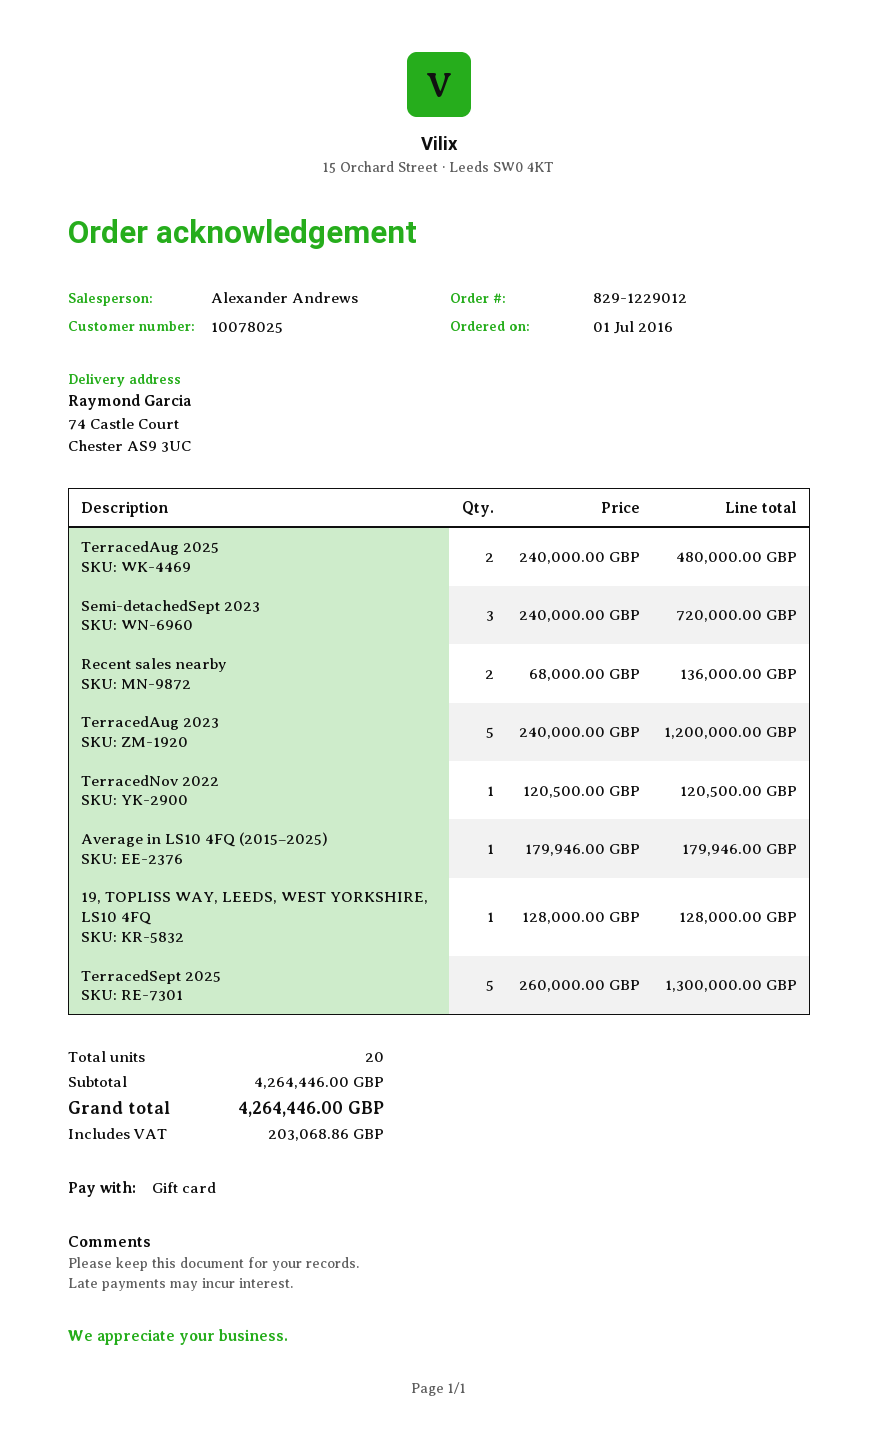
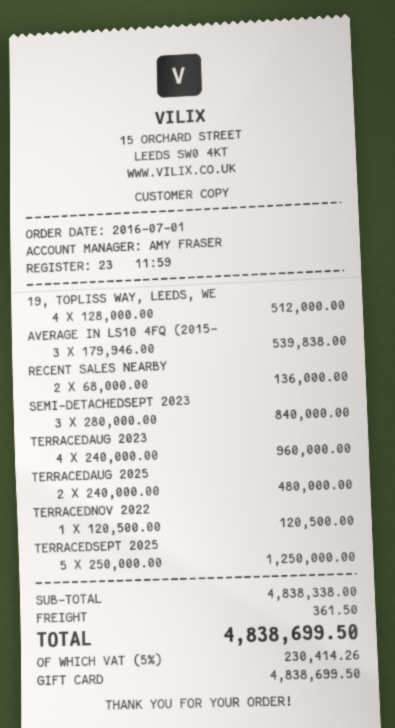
sales rep: Alexander Andrews -> AMY FRASER
Semi-detachedSept 2023: 3 x 240000.00 = 720000.00 -> 3 x 280000.00 = 840000.00
TerracedAug 2023: 5 x 240000.00 = 1200000.00 -> 4 x 240000.00 = 960000.00
Average in LS10 4FQ (2015–2025): 1 x 179946.00 = 179946.00 -> 3 x 179946.00 = 539838.00
19, TOPLISS WAY, LEEDS, WEST YORKSHIRE, LS10 4FQ: 1 x 128000.00 = 128000.00 -> 4 x 128000.00 = 512000.00
TerracedSept 2025: 5 x 260000.00 = 1300000.00 -> 5 x 250000.00 = 1250000.00
subtotal: 4264446.00 -> 4838338.00
shipping: none -> 361.50
tax: 203068.86 -> 230414.26
total: 4264446.00 -> 4838699.50

